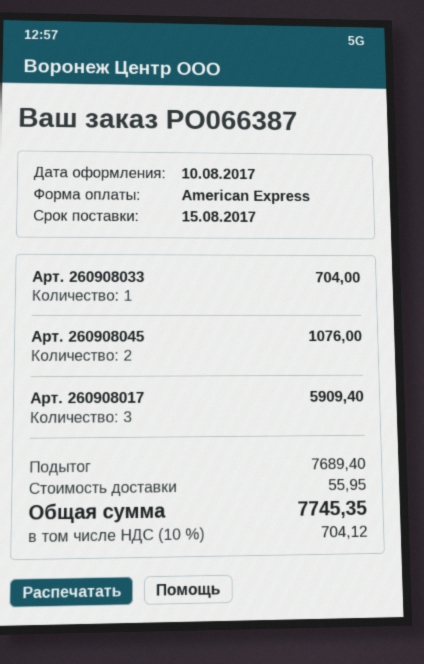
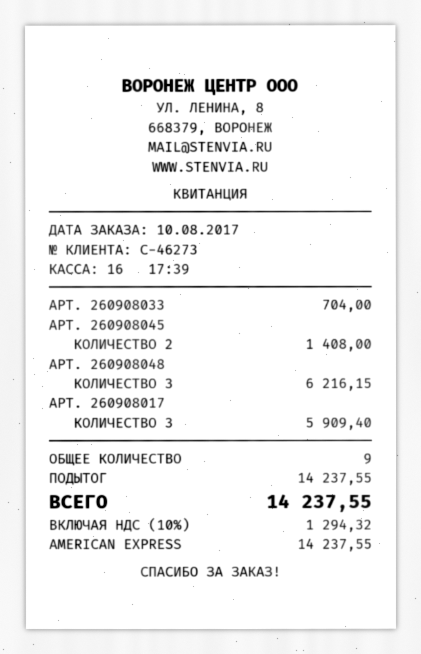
Арт. 260908045: 2 for 1076.00 -> 2 for 1408.00
АРТ. 260908048: none -> 3 for 6216.15
subtotal: 7689.40 -> 14237.55
shipping: 55.95 -> none
tax: 10% = 704.12 -> 10% = 1294.32
total: 7745.35 -> 14237.55

